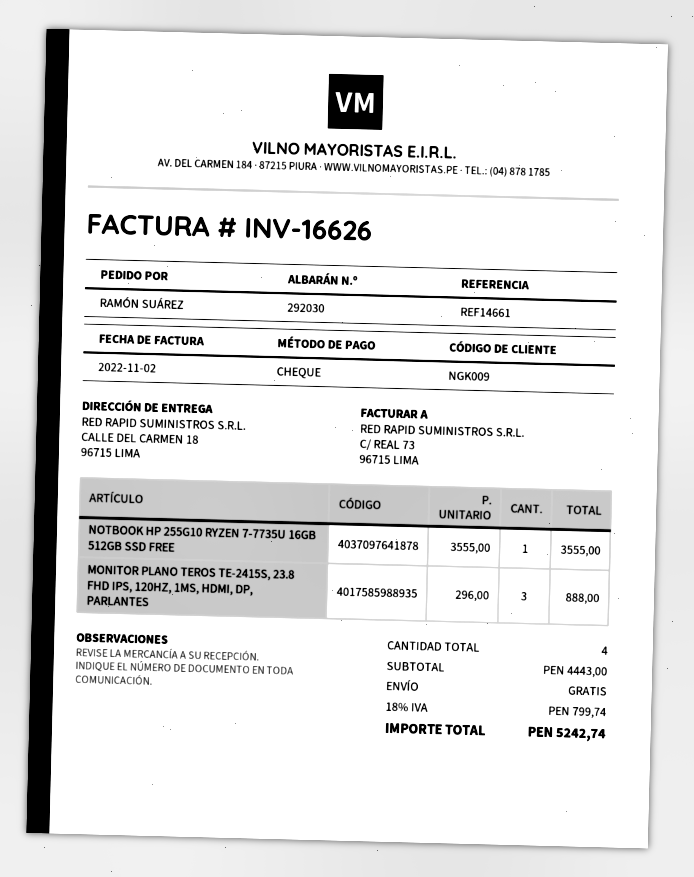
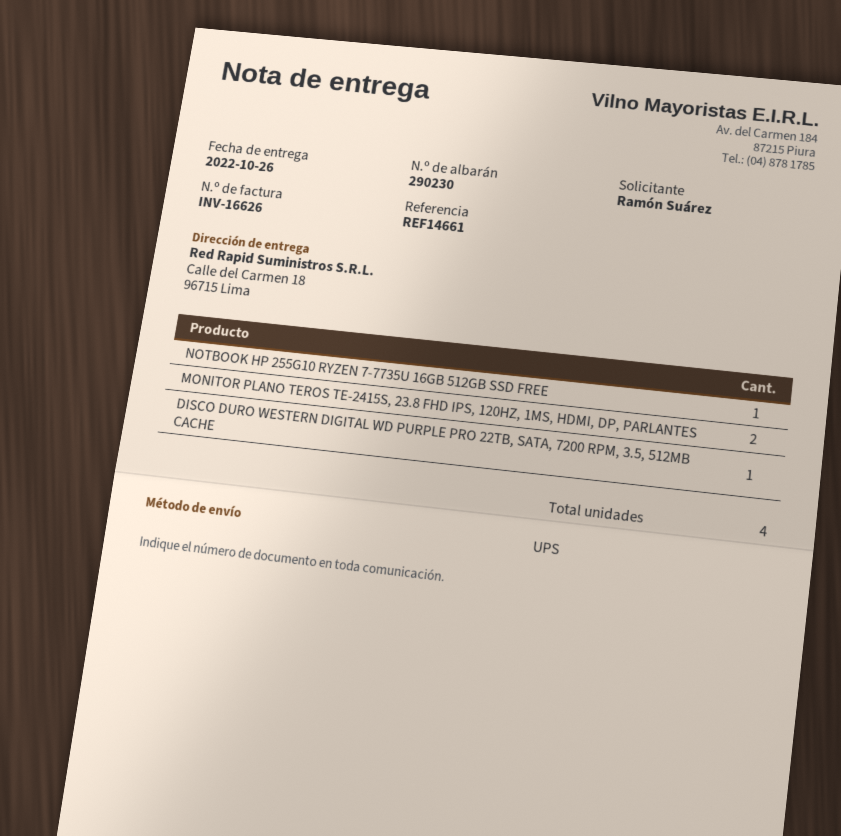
delivery note number: 292030 -> 290230
MONITOR PLANO TEROS TE-2415S, 23.8 FHD IPS, 120HZ, 1MS, HDMI, DP, PARLANTES: 3 -> 2
DISCO DURO WESTERN DIGITAL WD PURPLE PRO 22TB, SATA, 7200 RPM, 3.5, 512MB CACHE: none -> 1

